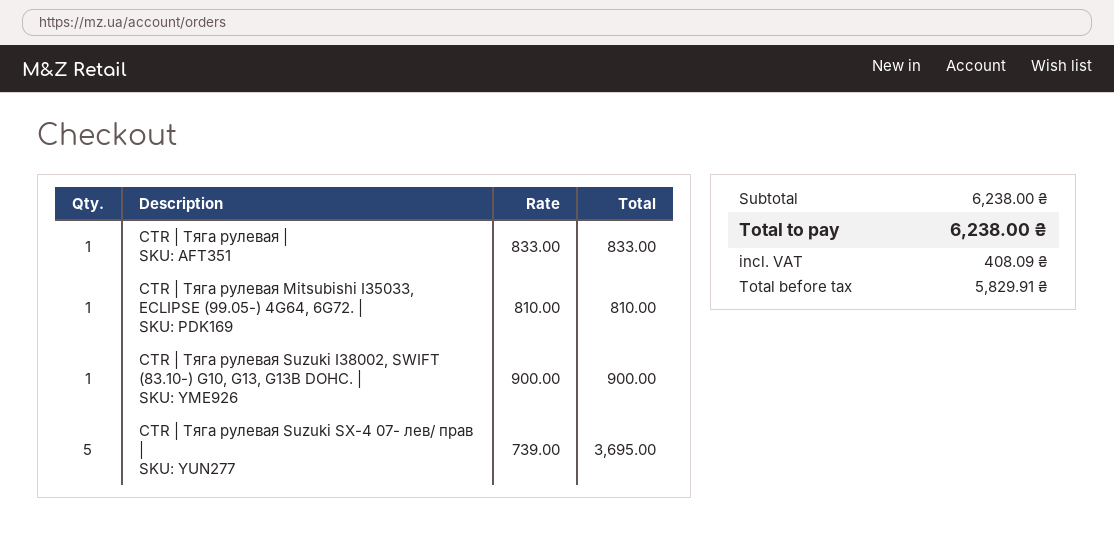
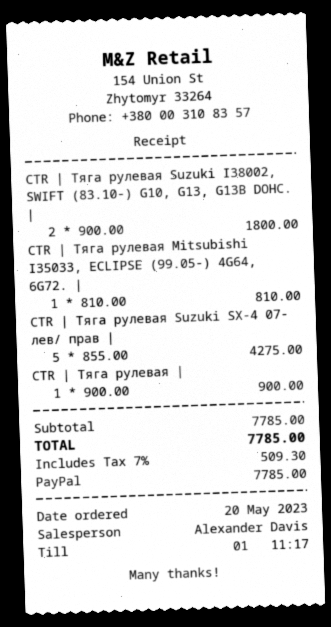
CTR | Тяга рулевая |: 1 x 833.00 = 833.00 -> 1 x 900.00 = 900.00
CTR | Тяга рулевая Suzuki I38002, SWIFT (83.10-) G10, G13, G13B DOHC. |: 1 x 900.00 = 900.00 -> 2 x 900.00 = 1800.00
CTR | Тяга рулевая Suzuki SX-4 07- лев/ прав |: 5 x 739.00 = 3695.00 -> 5 x 855.00 = 4275.00
subtotal: 6238.00 -> 7785.00
tax: 408.09 -> 509.30
total: 6238.00 -> 7785.00

